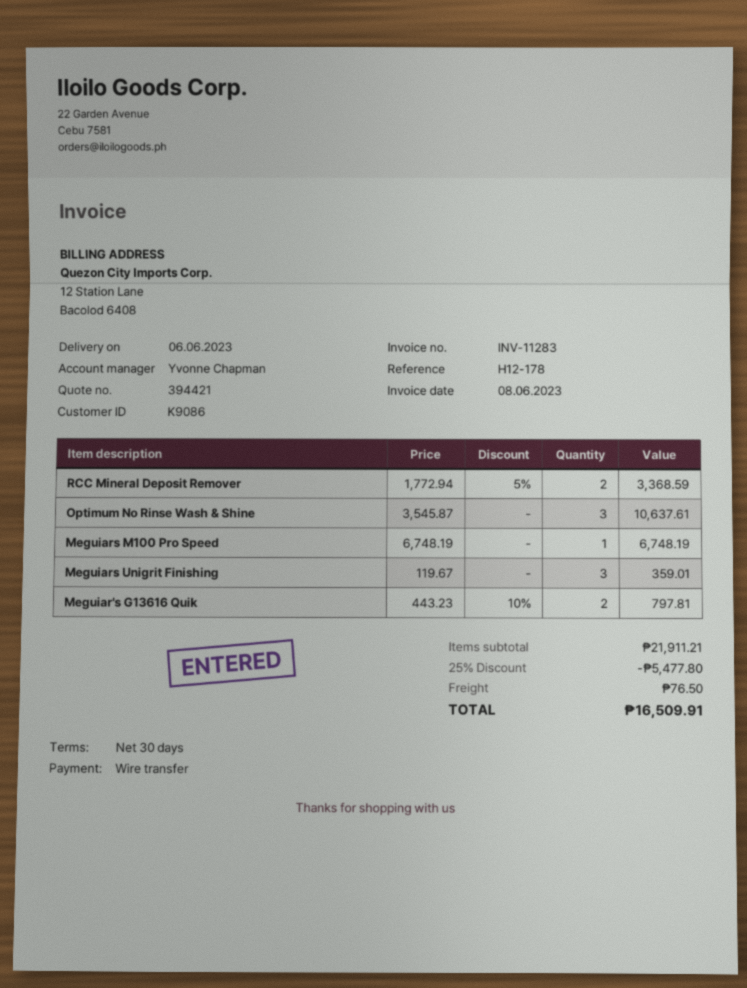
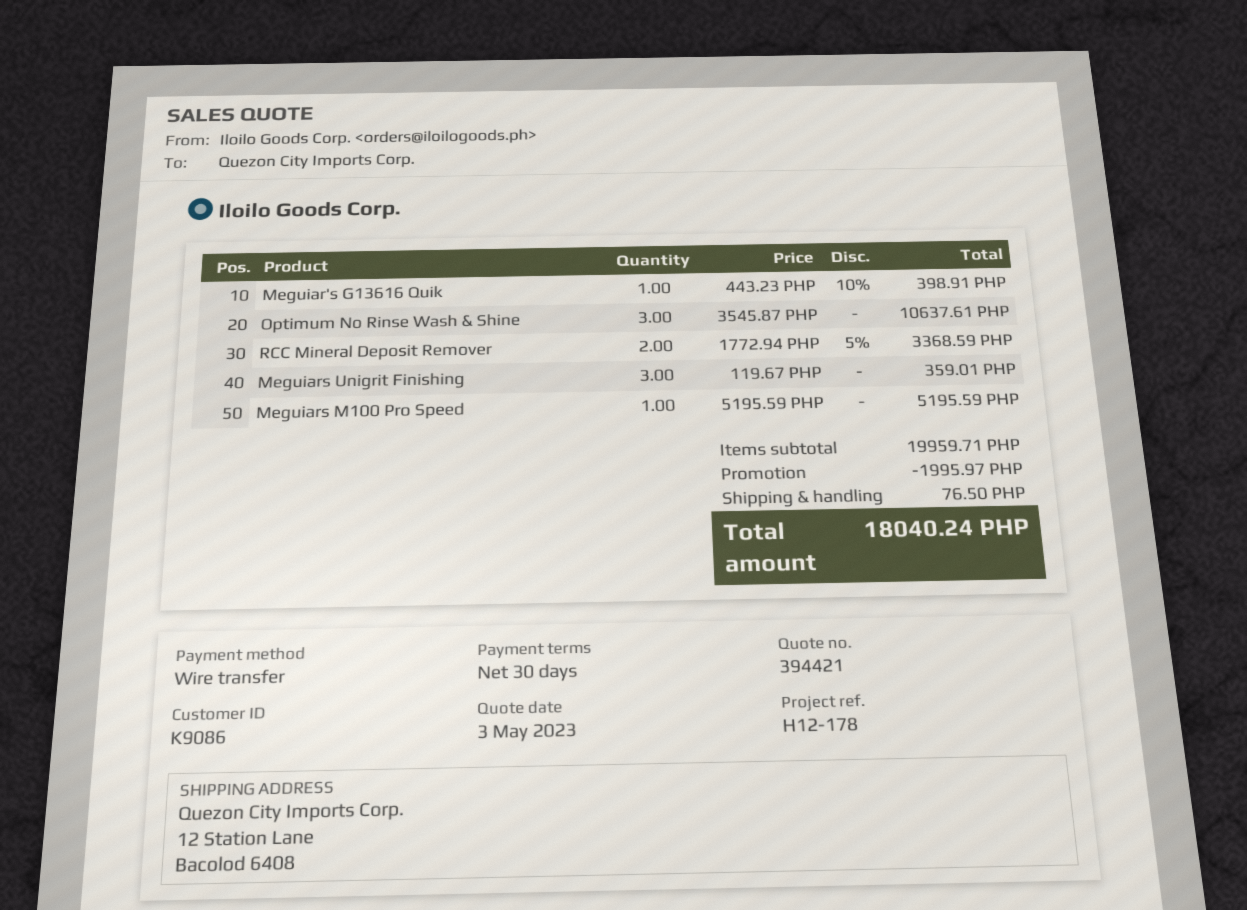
Meguiars M100 Pro Speed: 1 x 6748.19 = 6748.19 -> 1 x 5195.59 = 5195.59
Meguiar's G13616 Quik: 2 x 443.23 - 10% = 797.81 -> 1 x 443.23 - 10% = 398.91
subtotal: 21911.21 -> 19959.71
discount: 5477.80 -> 1995.97
total: 16509.91 -> 18040.24

